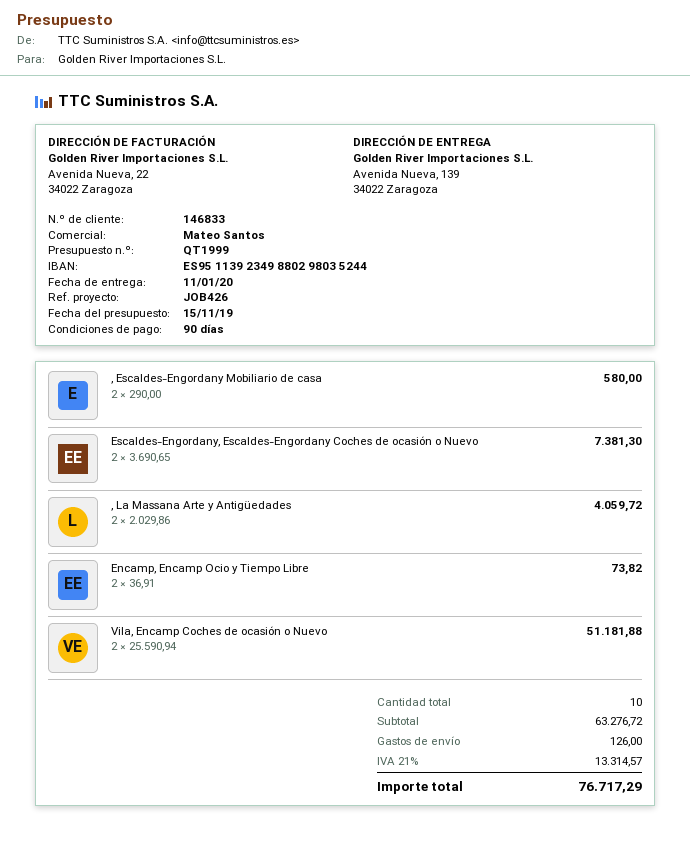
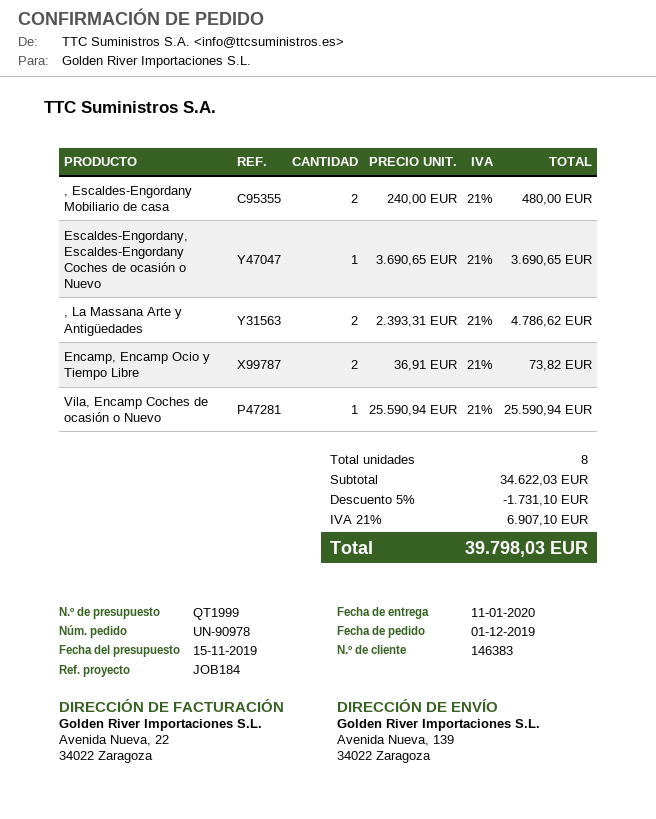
customer number: 146833 -> 146383
reference: JOB426 -> JOB184
, Escaldes-Engordany Mobiliario de casa: 2 x 290.00 = 580.00 -> 2 x 240.00 = 480.00
Escaldes-Engordany, Escaldes-Engordany Coches de ocasión o Nuevo: 2 x 3690.65 = 7381.30 -> 1 x 3690.65 = 3690.65
, La Massana Arte y Antigüedades: 2 x 2029.86 = 4059.72 -> 2 x 2393.31 = 4786.62
Vila, Encamp Coches de ocasión o Nuevo: 2 x 25590.94 = 51181.88 -> 1 x 25590.94 = 25590.94
total quantity: 10 -> 8
subtotal: 63276.72 -> 34622.03
discount: none -> 5% = 1731.10
shipping: 126.00 -> none
tax: 21% = 13314.57 -> 21% = 6907.10
total: 76717.29 -> 39798.03

